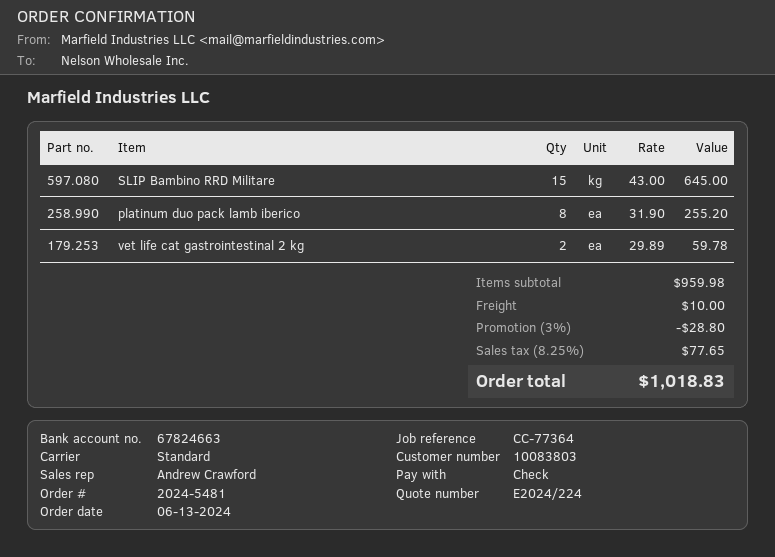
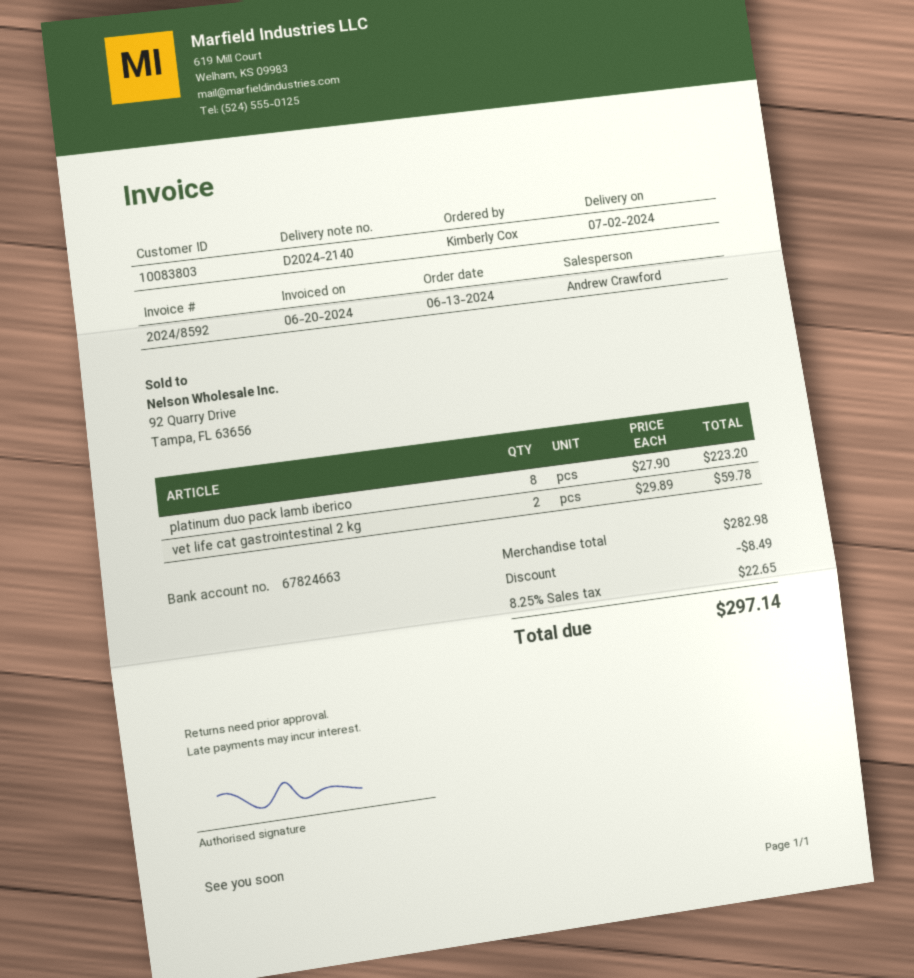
SLIP Bambino RRD Militare: 15 x 43.00 = 645.00 -> none
platinum duo pack lamb iberico: 8 x 31.90 = 255.20 -> 8 x 27.90 = 223.20
subtotal: 959.98 -> 282.98
discount: 28.80 -> 8.49
shipping: 10.00 -> none
tax: 8.25% = 77.65 -> 8.25% = 22.65
total: 1018.83 -> 297.14

